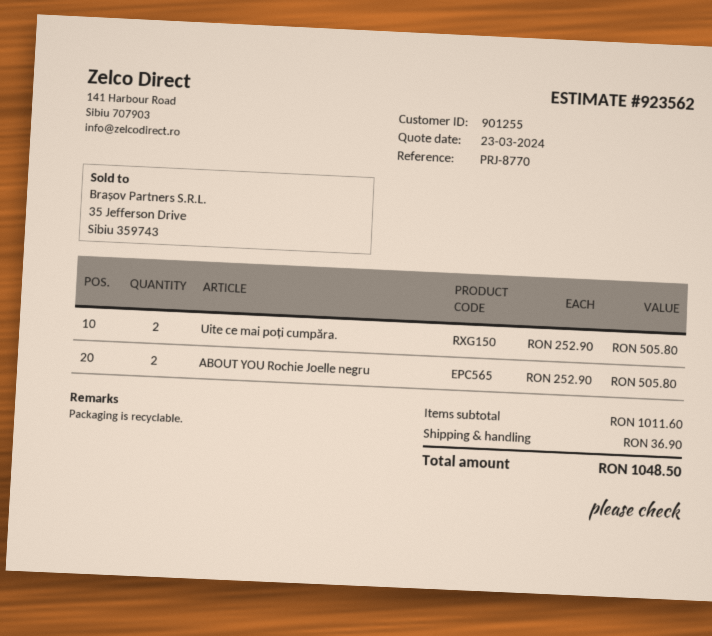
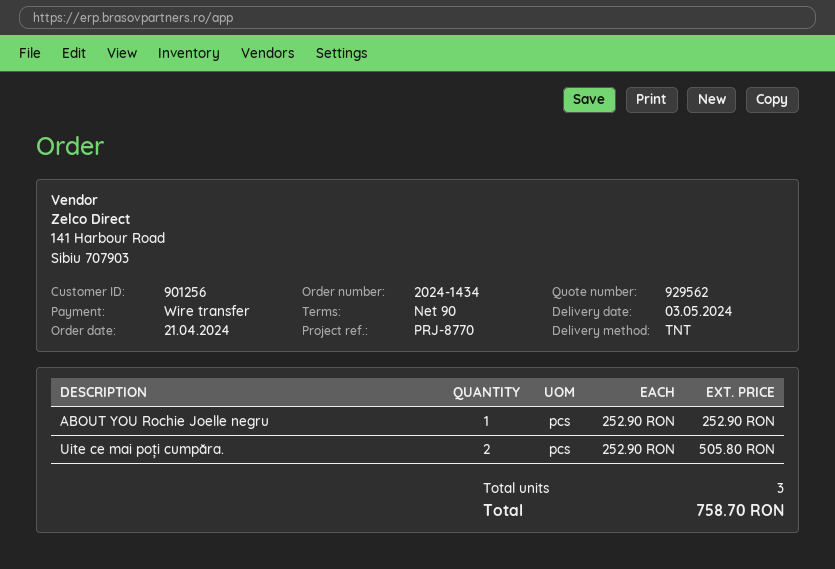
quote number: 923562 -> 929562
customer number: 901255 -> 901256
ABOUT YOU Rochie Joelle negru: 2 x 252.90 = 505.80 -> 1 x 252.90 = 252.90
shipping: 36.90 -> none
total: 1048.50 -> 758.70

